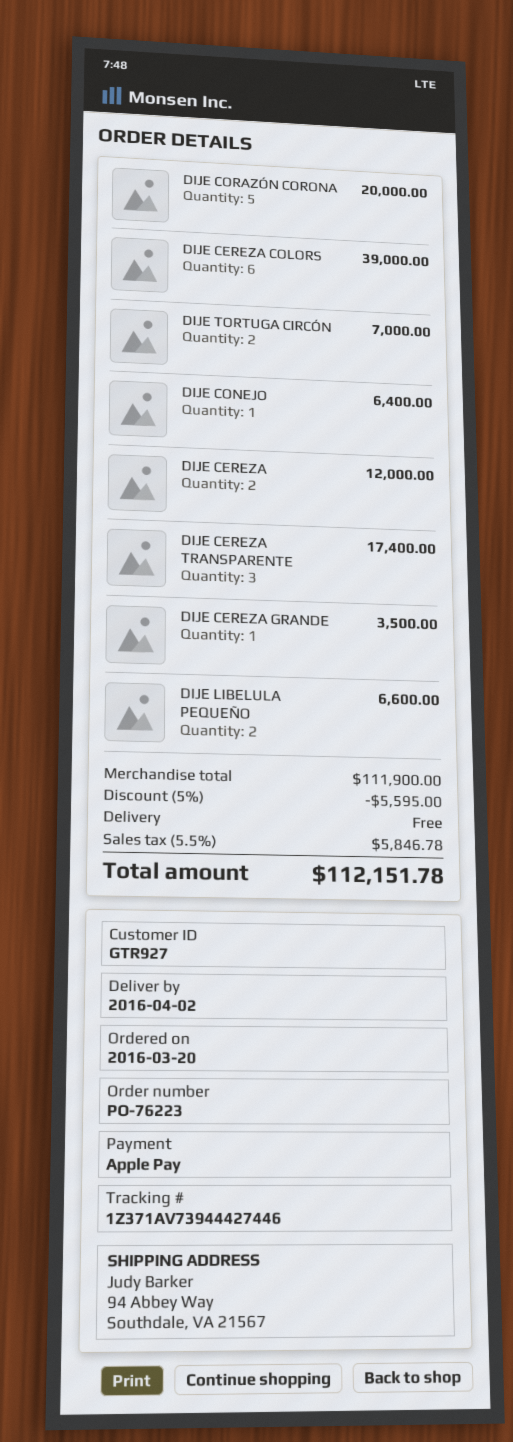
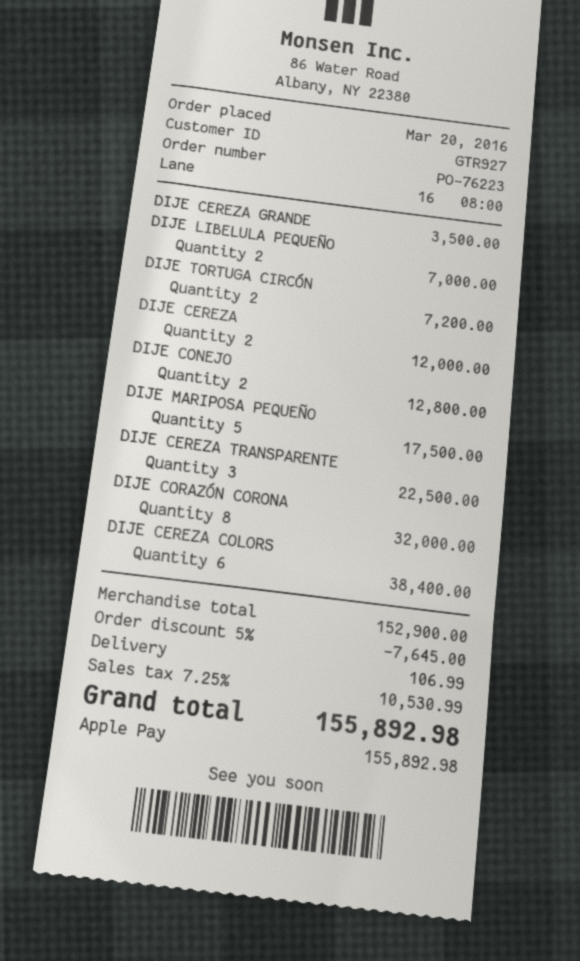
DIJE CORAZÓN CORONA: 5 for 20000.00 -> 8 for 32000.00
DIJE CEREZA COLORS: 6 for 39000.00 -> 6 for 38400.00
DIJE TORTUGA CIRCÓN: 2 for 7000.00 -> 2 for 7200.00
DIJE CONEJO: 1 for 6400.00 -> 2 for 12800.00
DIJE CEREZA TRANSPARENTE: 3 for 17400.00 -> 3 for 22500.00
DIJE LIBELULA PEQUEÑO: 2 for 6600.00 -> 2 for 7000.00
DIJE MARIPOSA PEQUEÑO: none -> 5 for 17500.00
subtotal: 111900.00 -> 152900.00
discount: 5% = 5595.00 -> 5% = 7645.00
shipping: 0.00 -> 106.99
tax: 5.5% = 5846.78 -> 7.25% = 10530.99
total: 112151.78 -> 155892.98

